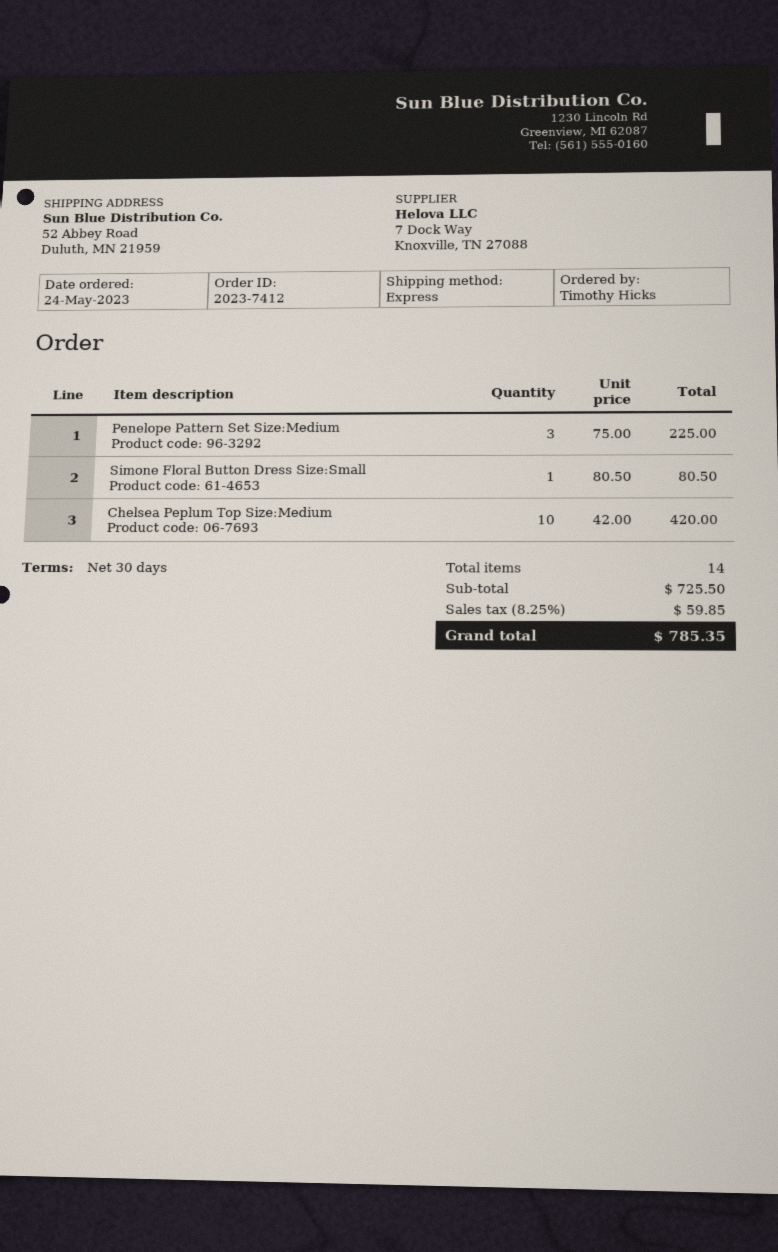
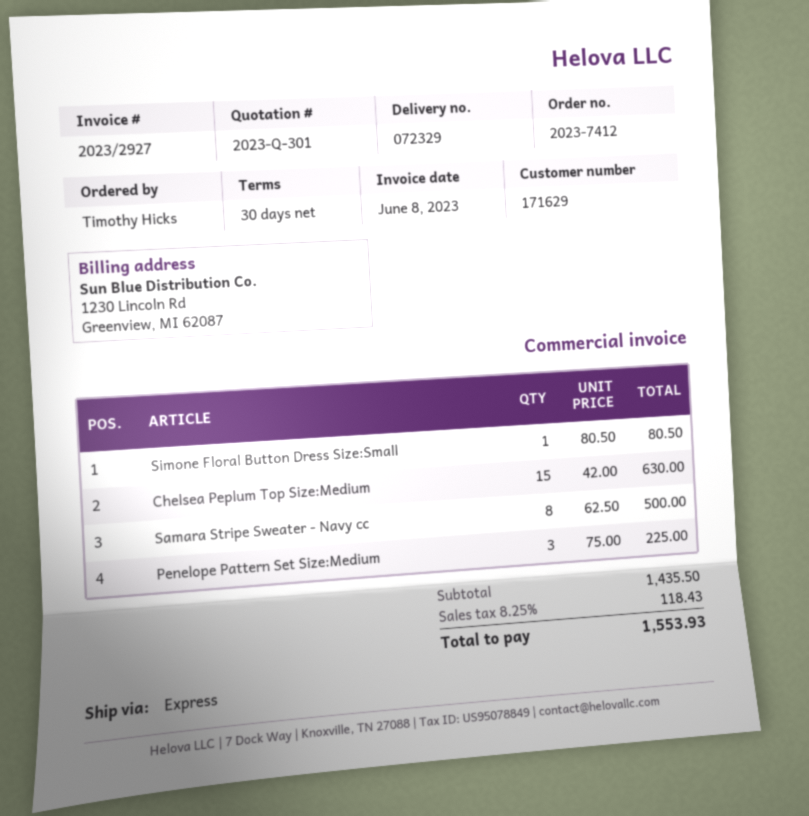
Chelsea Peplum Top Size:Medium: 10 x 42.00 = 420.00 -> 15 x 42.00 = 630.00
Samara Stripe Sweater - Navy cc: none -> 8 x 62.50 = 500.00
subtotal: 725.50 -> 1435.50
tax: 8.25% = 59.85 -> 8.25% = 118.43
total: 785.35 -> 1553.93

